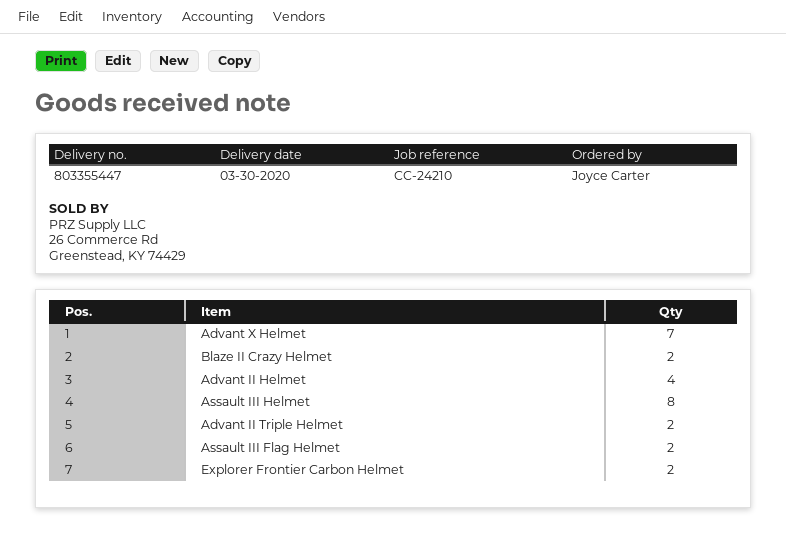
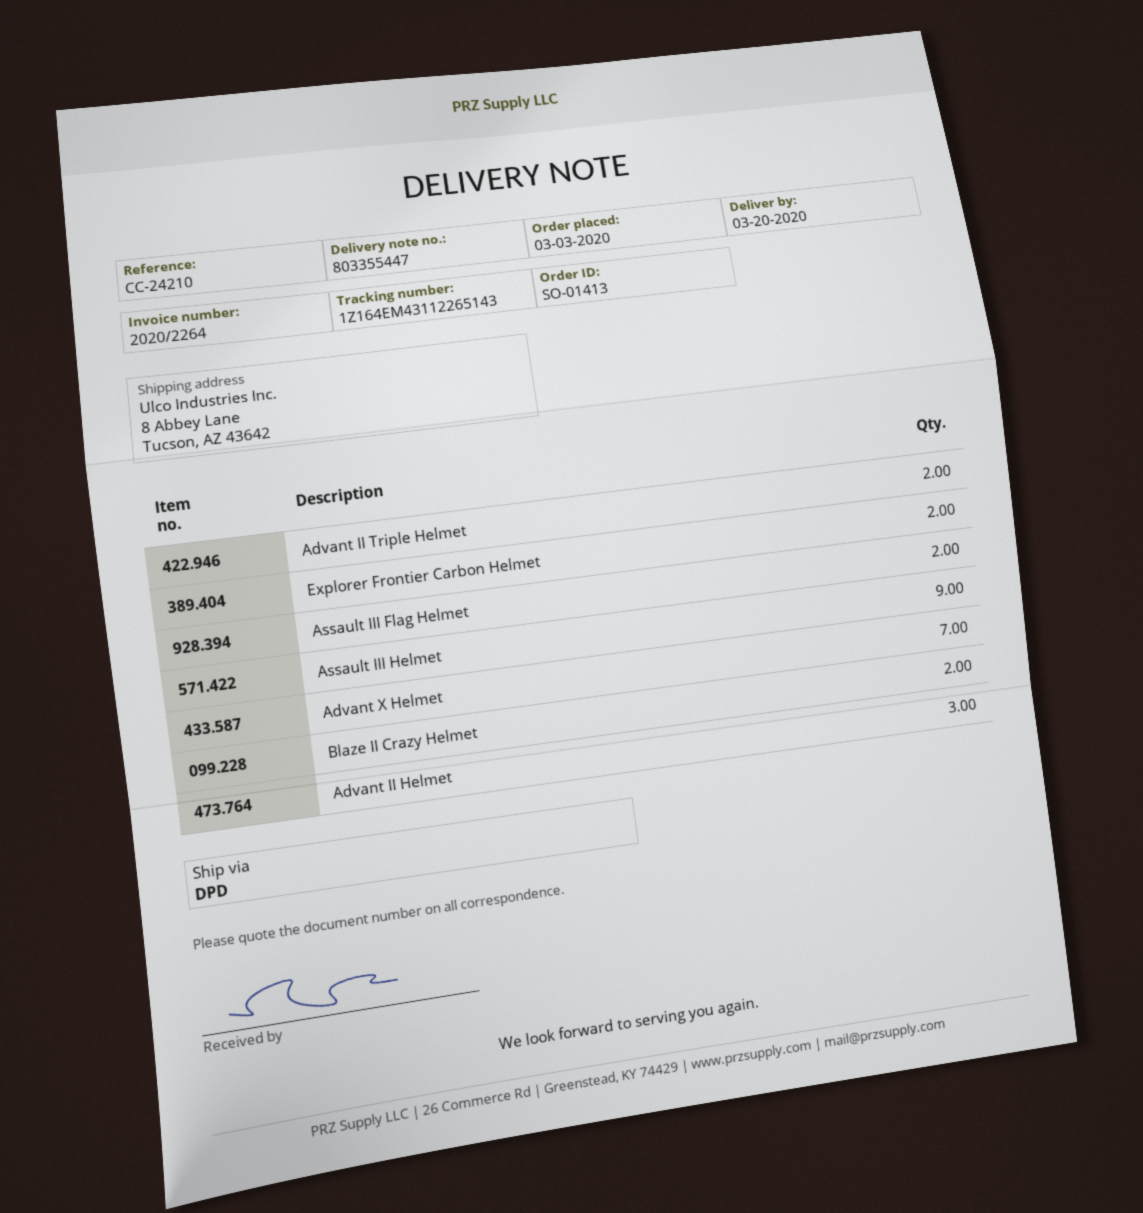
delivery date: 2020-03-30 -> 2020-03-20
Advant II Helmet: 4 -> 3
Assault III Helmet: 8 -> 9

